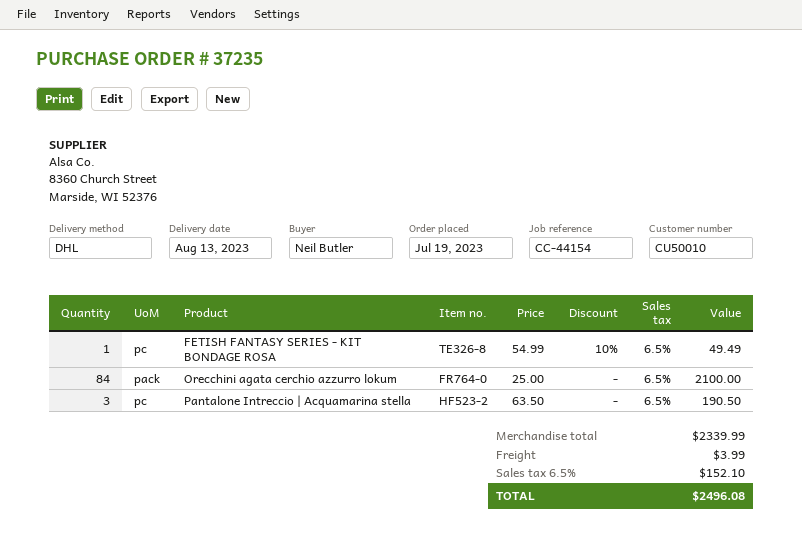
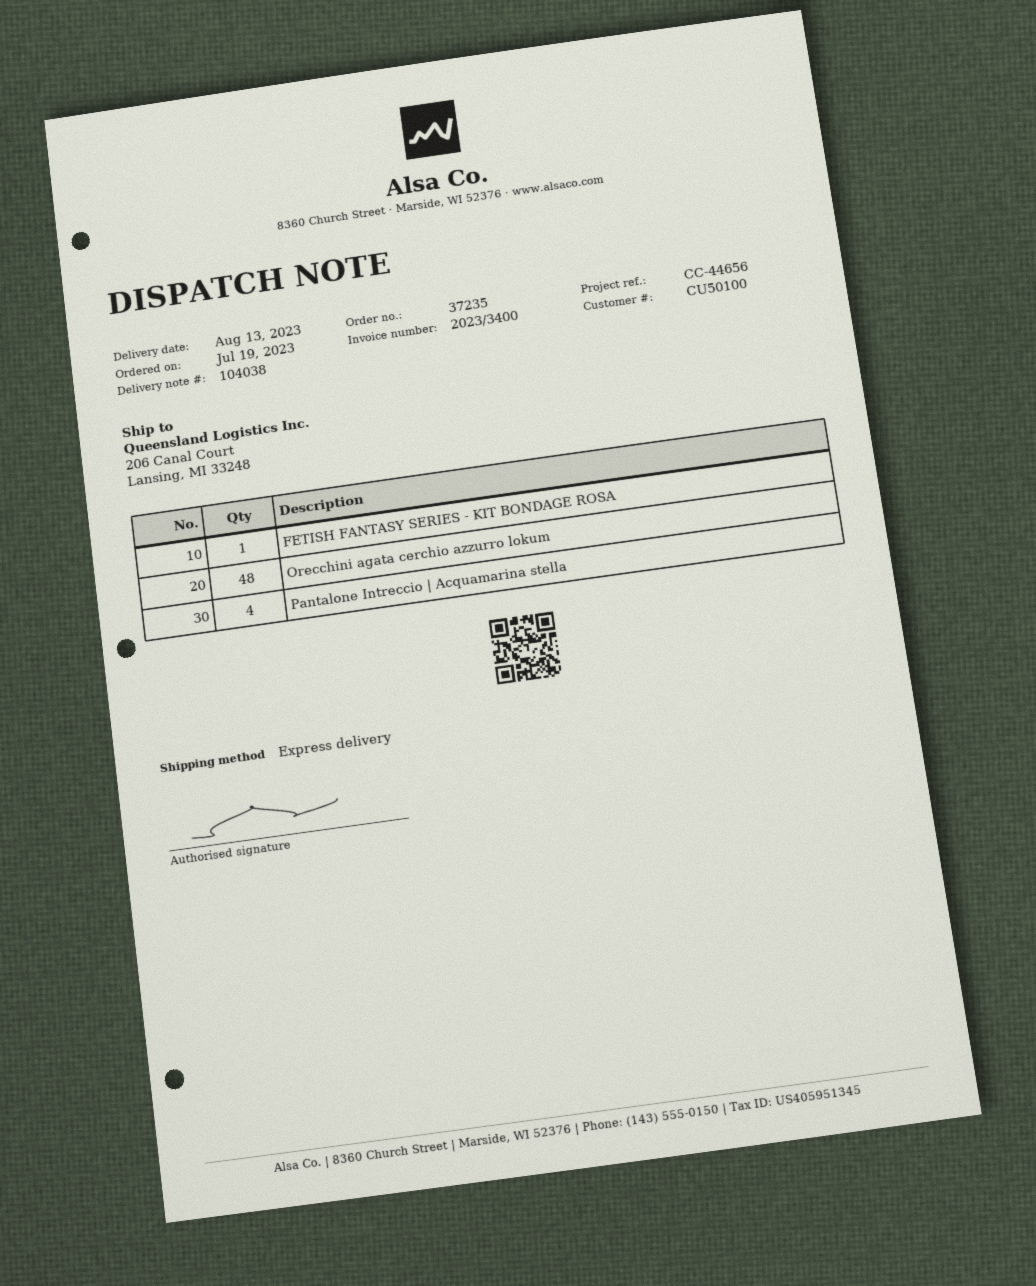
customer number: CU50010 -> CU50100
reference: CC-44154 -> CC-44656
shipping method: DHL -> express
Orecchini agata cerchio azzurro lokum: 84 -> 48
Pantalone Intreccio | Acquamarina stella: 3 -> 4

